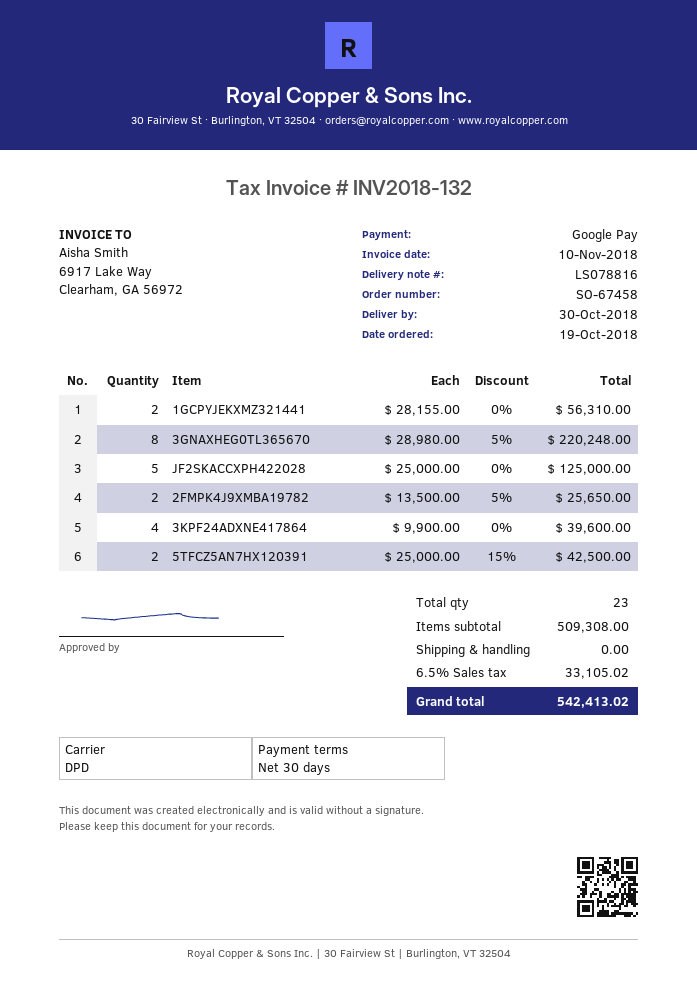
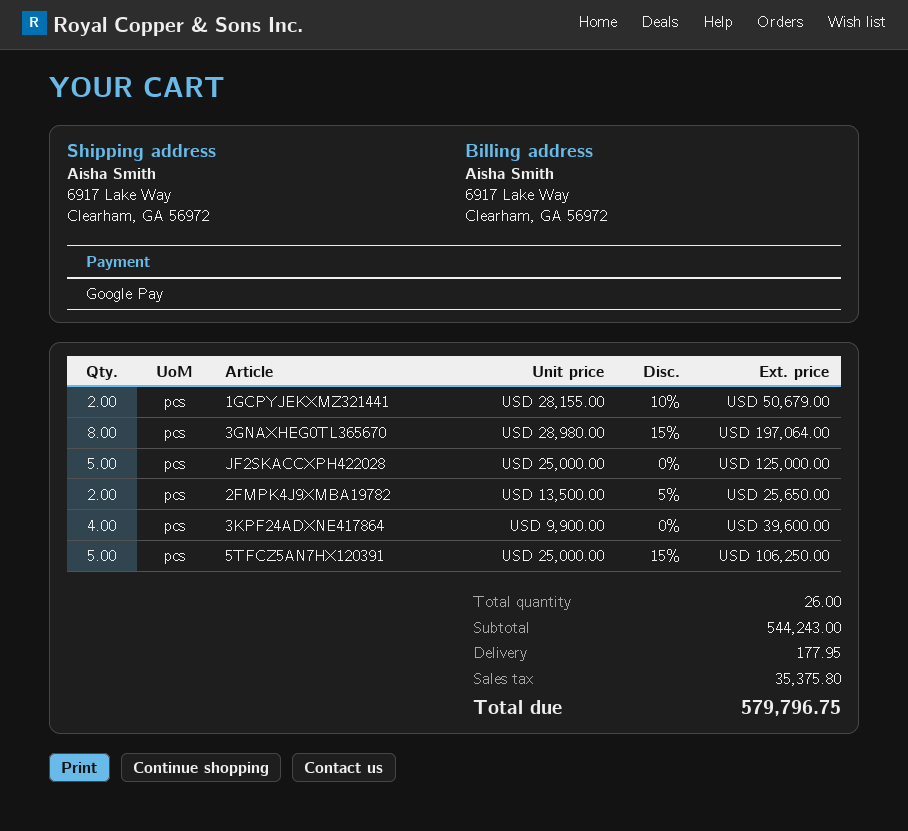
1GCPYJEKXMZ321441: 2 x 28155.00 = 56310.00 -> 2 x 28155.00 - 10% = 50679.00
3GNAXHEG0TL365670: 8 x 28980.00 - 5% = 220248.00 -> 8 x 28980.00 - 15% = 197064.00
5TFCZ5AN7HX120391: 2 x 25000.00 - 15% = 42500.00 -> 5 x 25000.00 - 15% = 106250.00
total quantity: 23 -> 26
subtotal: 509308.00 -> 544243.00
shipping: 0.00 -> 177.95
tax: 33105.02 -> 35375.80
total: 542413.02 -> 579796.75

